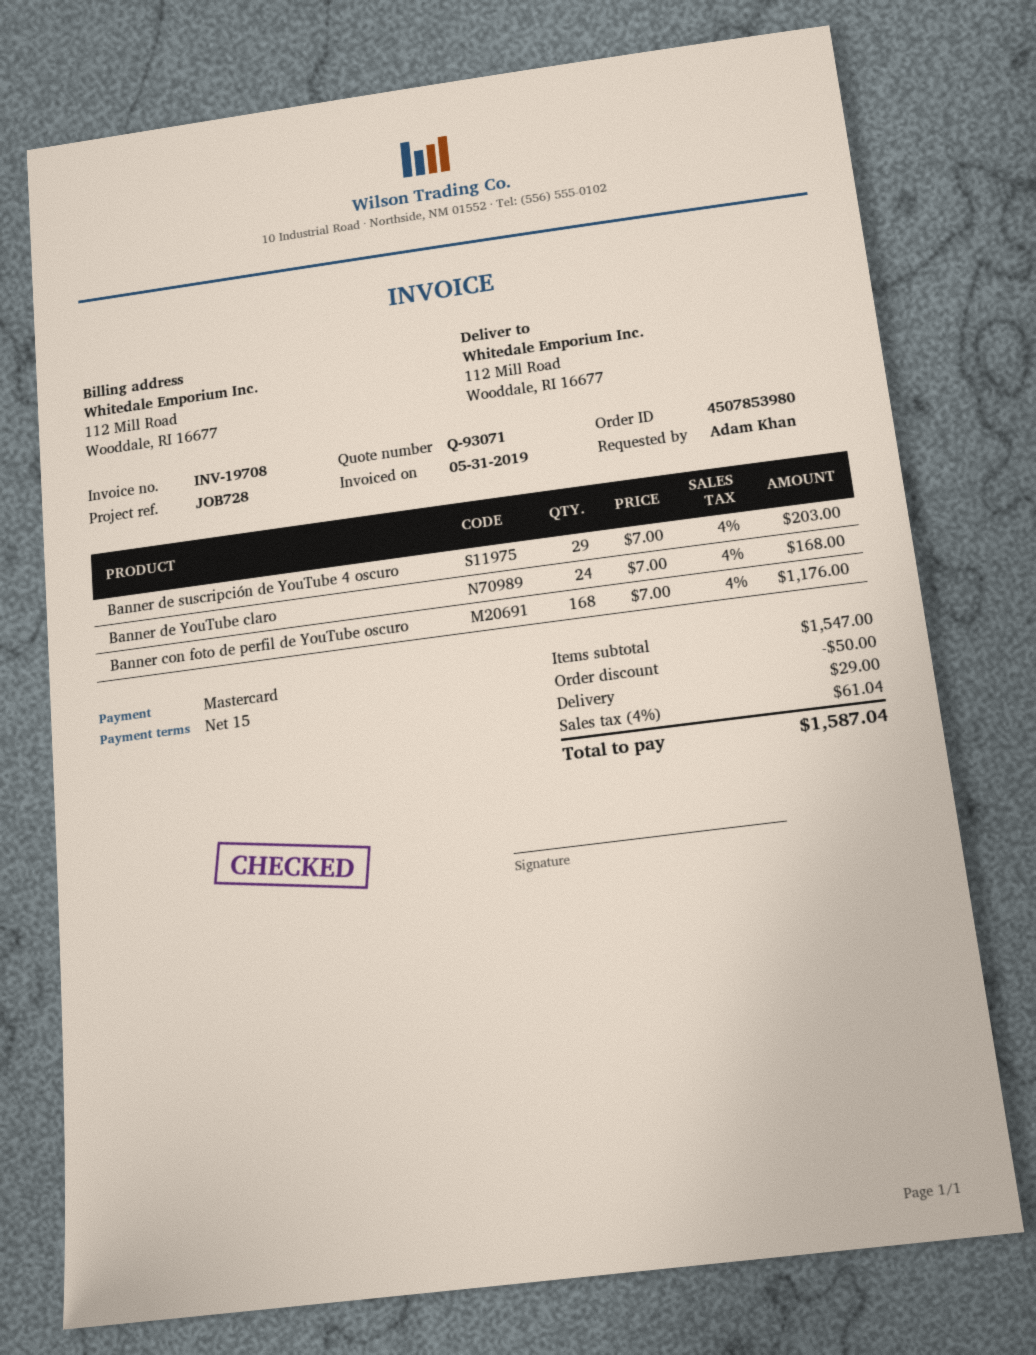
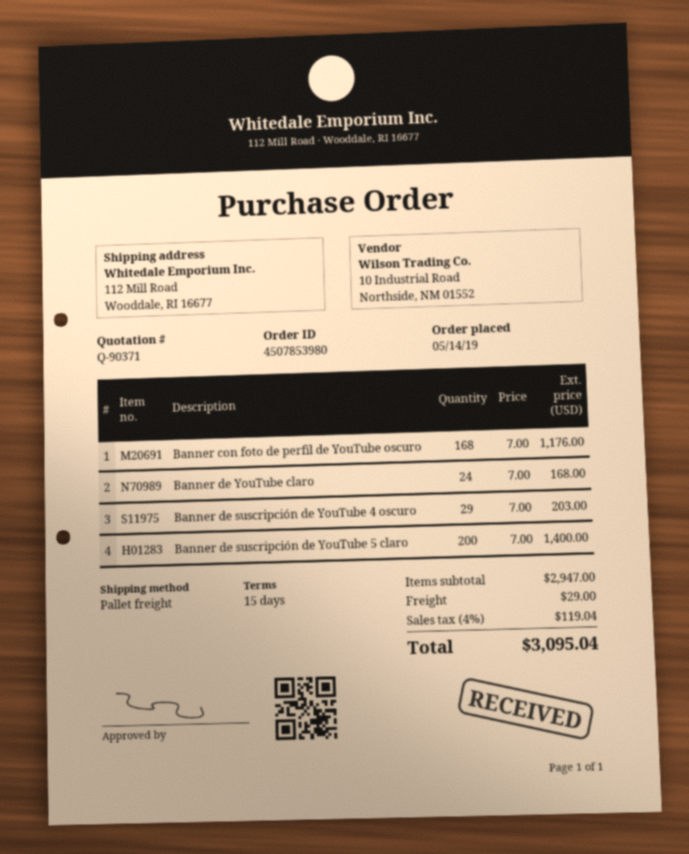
quote number: Q-93071 -> Q-90371
Banner de suscripción de YouTube 5 claro: none -> 200 x 7.00 = 1400.00
subtotal: 1547.00 -> 2947.00
discount: 50.00 -> none
tax: 4% = 61.04 -> 4% = 119.04
total: 1587.04 -> 3095.04

